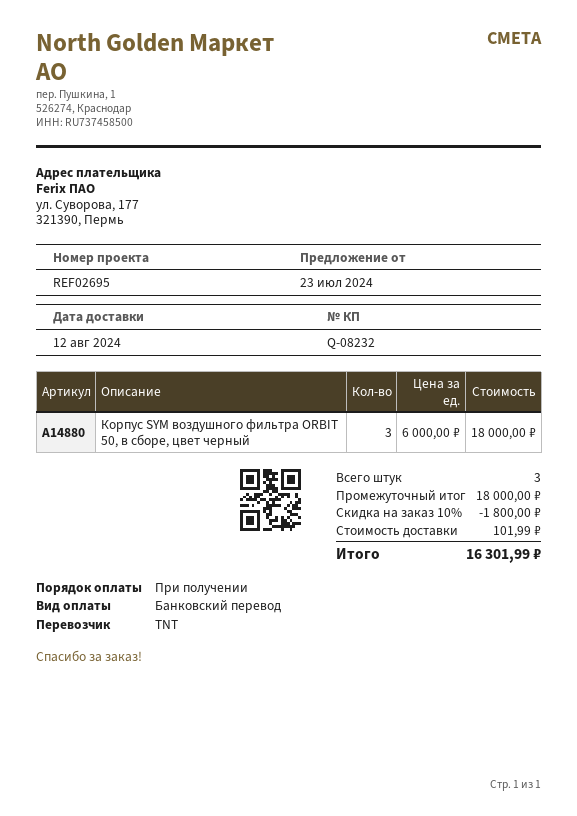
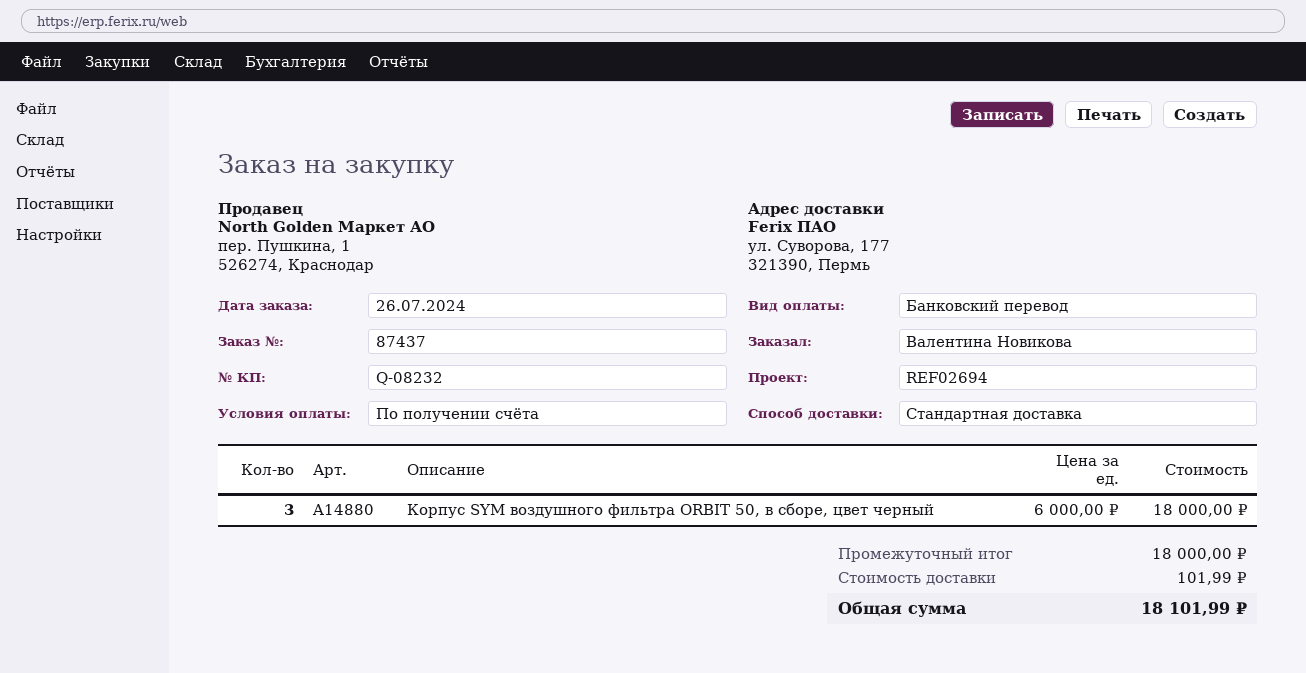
reference: REF02695 -> REF02694
shipping method: TNT -> standard
discount: 10% = 1800.00 -> none
total: 16301.99 -> 18101.99

